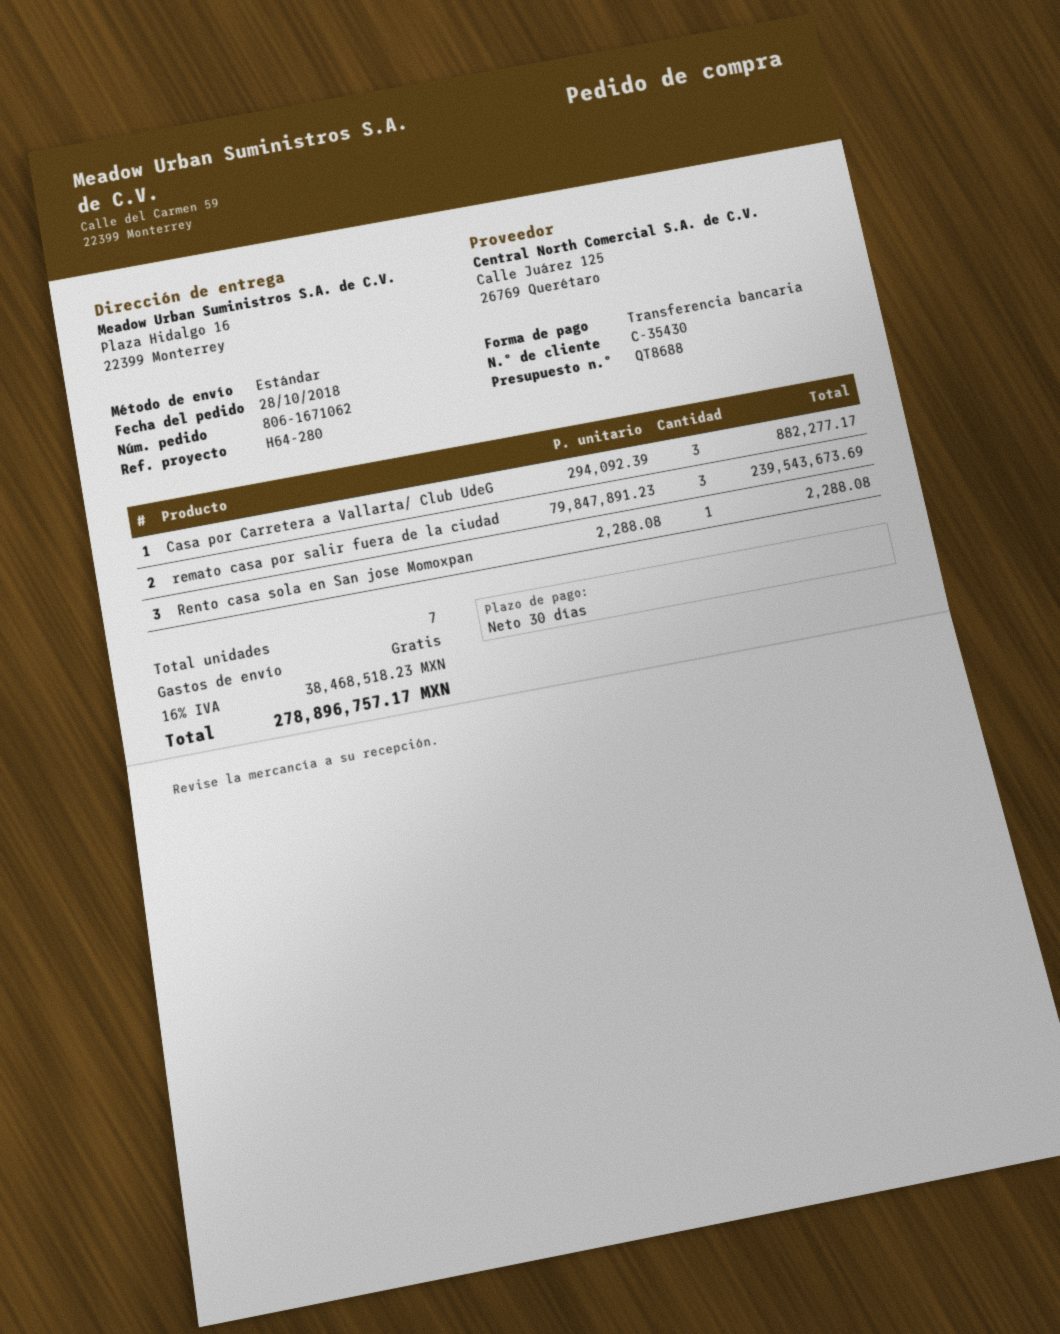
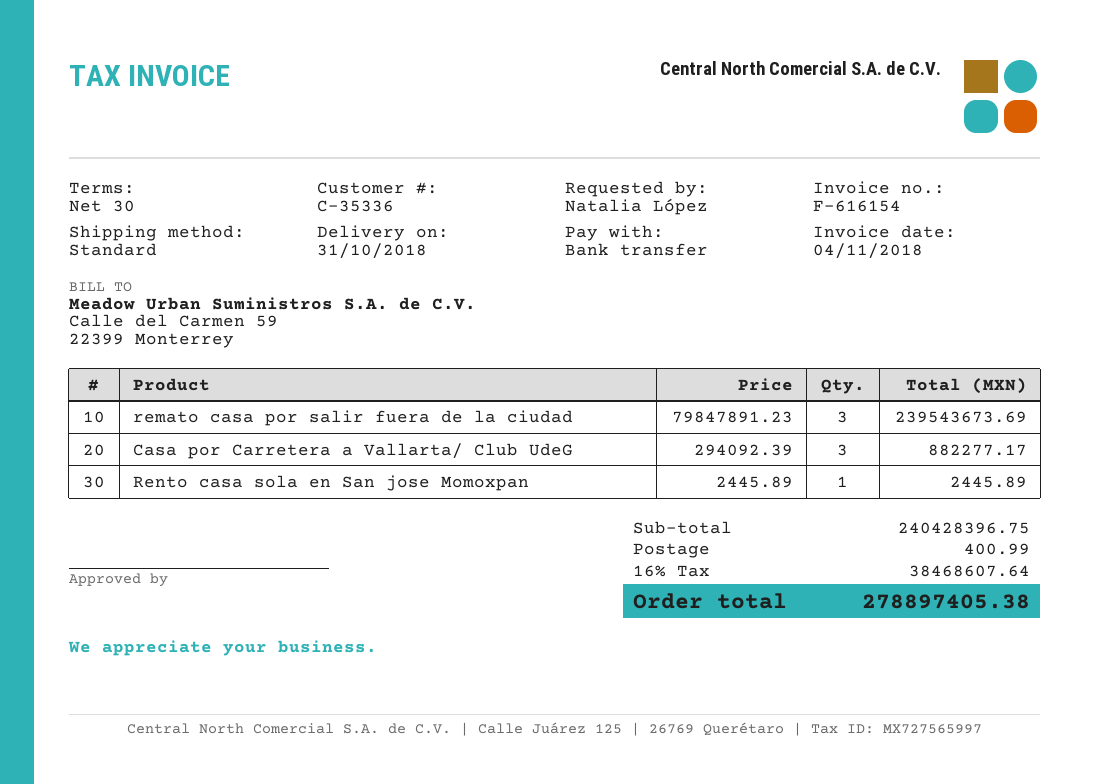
customer number: C-35430 -> C-35336
Rento casa sola en San jose Momoxpan: 1 x 2288.08 = 2288.08 -> 1 x 2445.89 = 2445.89
shipping: 0.00 -> 400.99
tax: 16% = 38468518.23 -> 16% = 38468607.64
total: 278896757.17 -> 278897405.38

